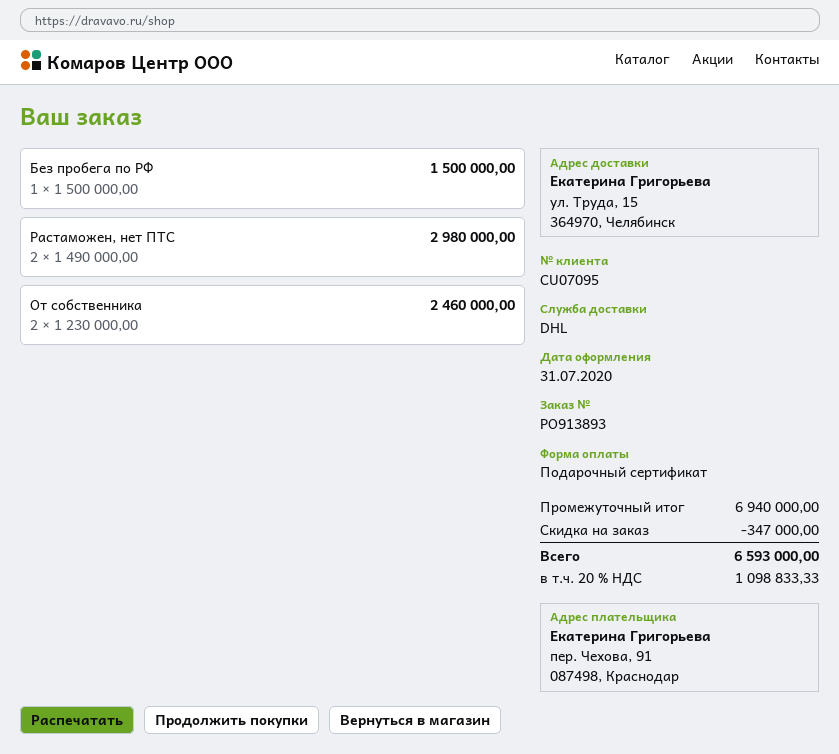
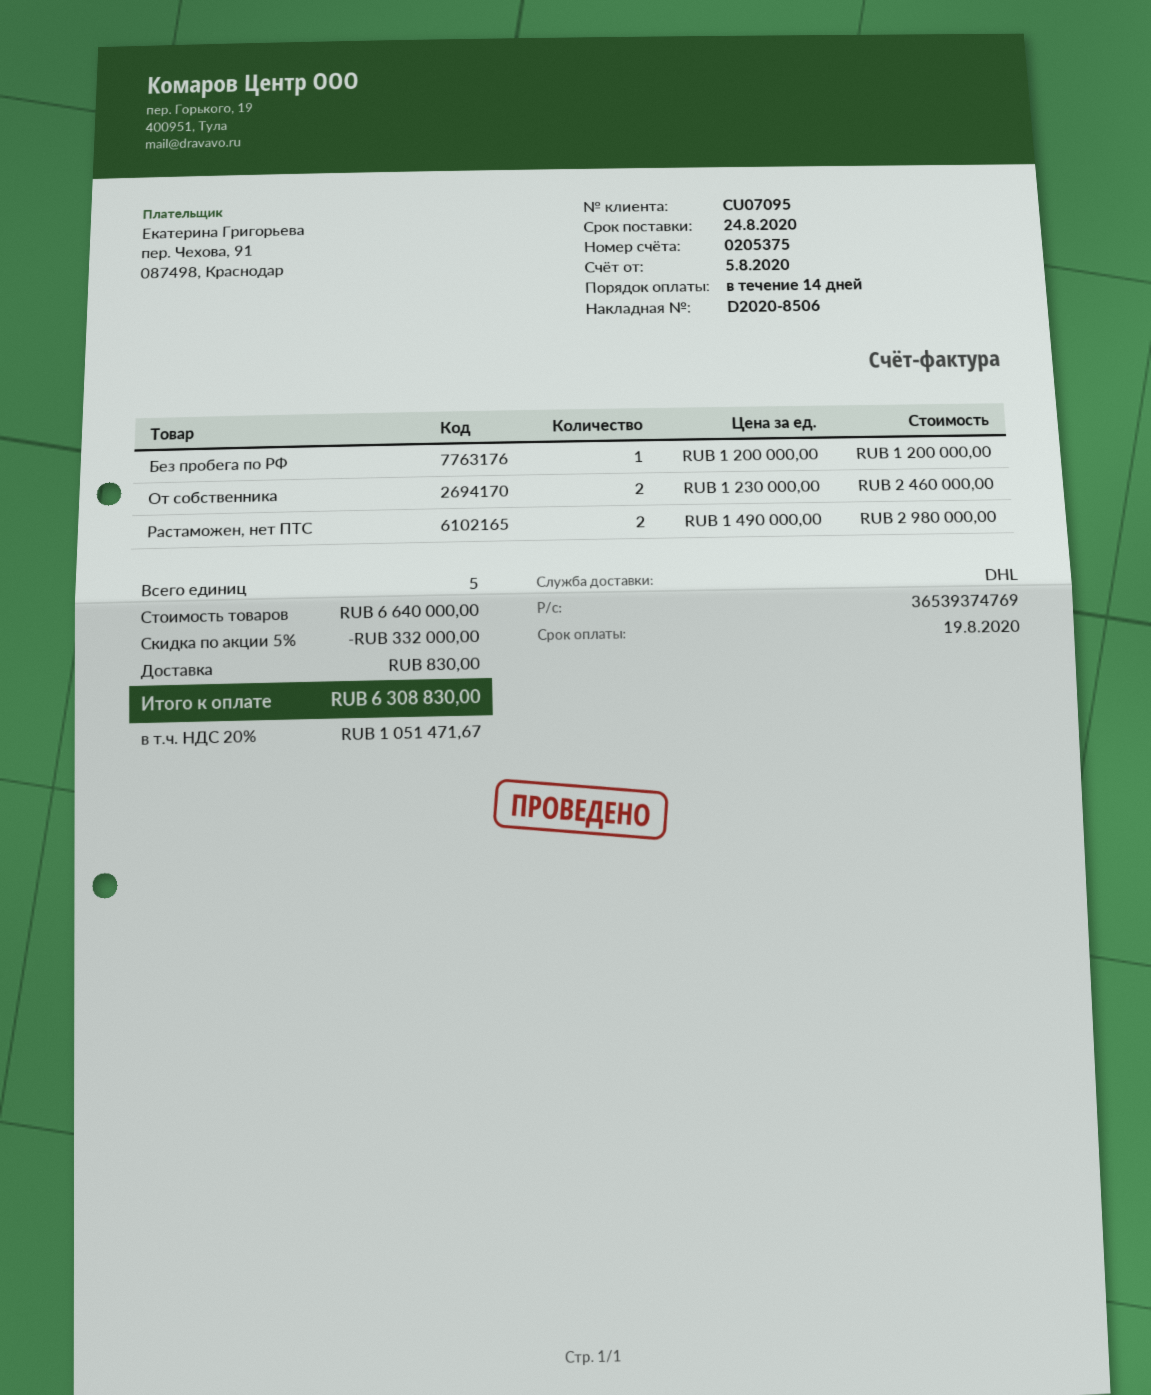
Без пробега по РФ: 1 x 1500000.00 = 1500000.00 -> 1 x 1200000.00 = 1200000.00
subtotal: 6940000.00 -> 6640000.00
discount: 347000.00 -> 332000.00
shipping: none -> 830.00
tax: 20% = 1098833.33 -> 20% = 1051471.67
total: 6593000.00 -> 6308830.00

